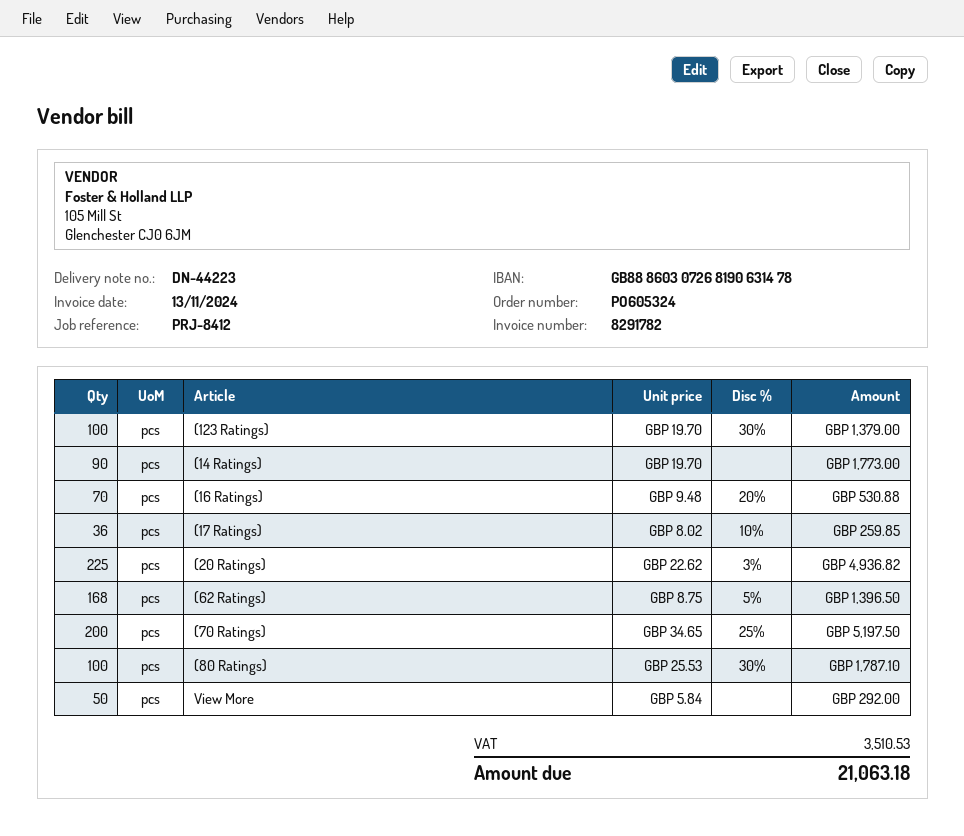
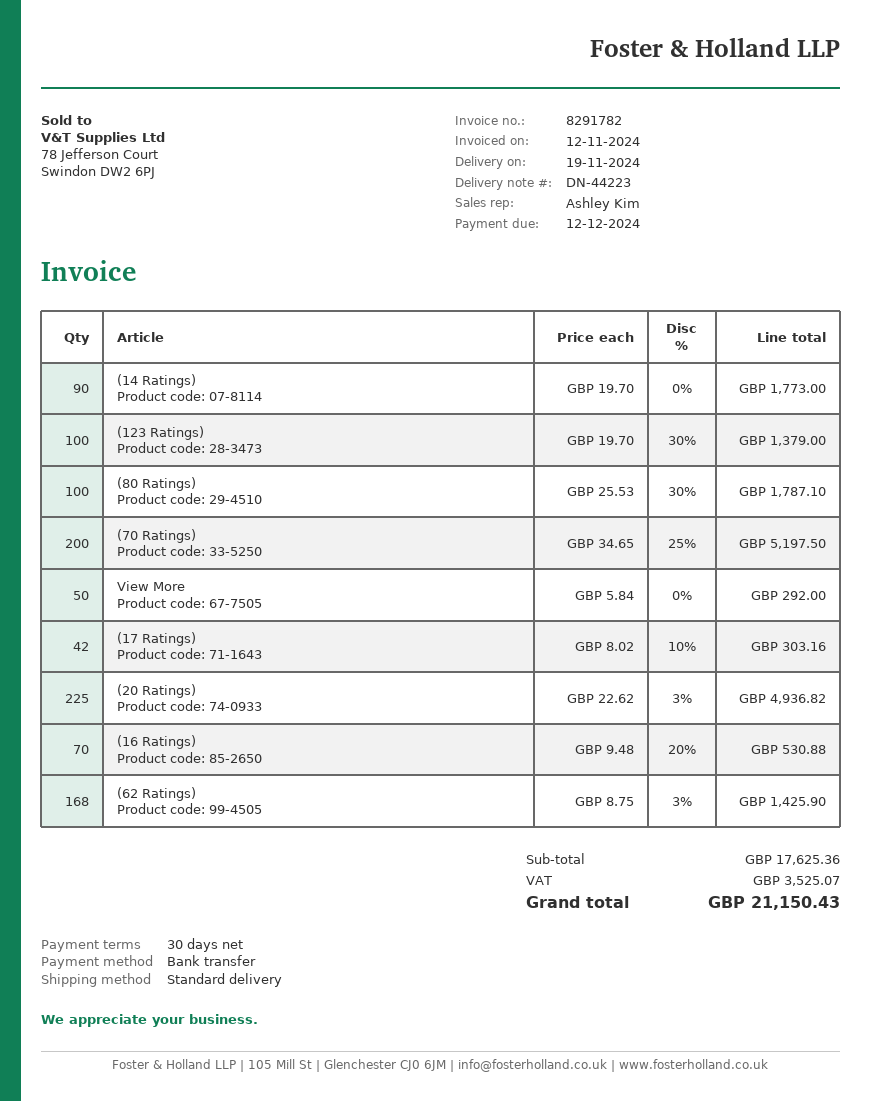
invoice date: 2024-11-13 -> 2024-11-12
(17 Ratings): 36 x 8.02 - 10% = 259.85 -> 42 x 8.02 - 10% = 303.16
(62 Ratings): 168 x 8.75 - 5% = 1396.50 -> 168 x 8.75 - 3% = 1425.90
tax: 3510.53 -> 3525.07
total: 21063.18 -> 21150.43

